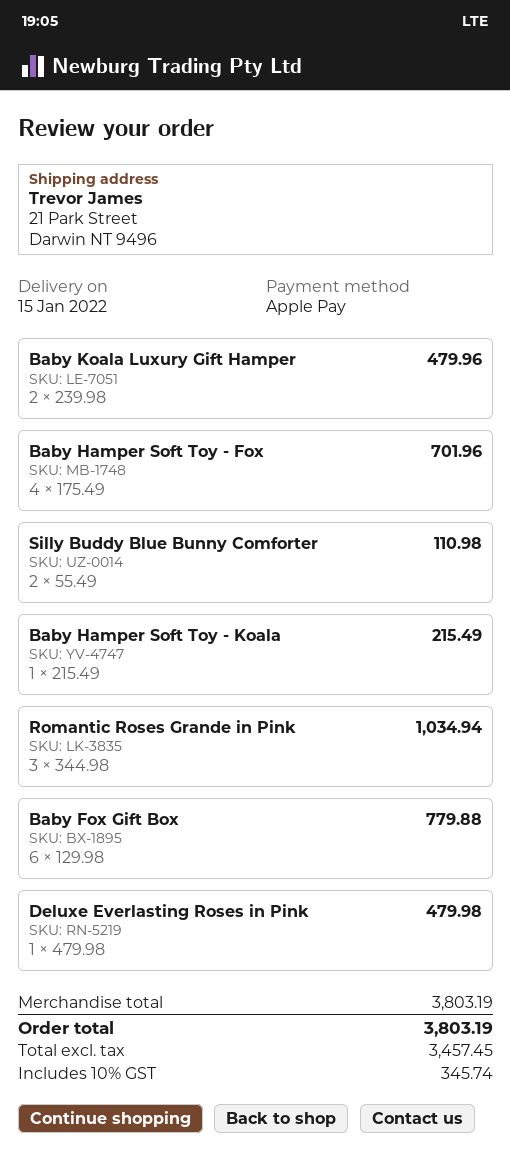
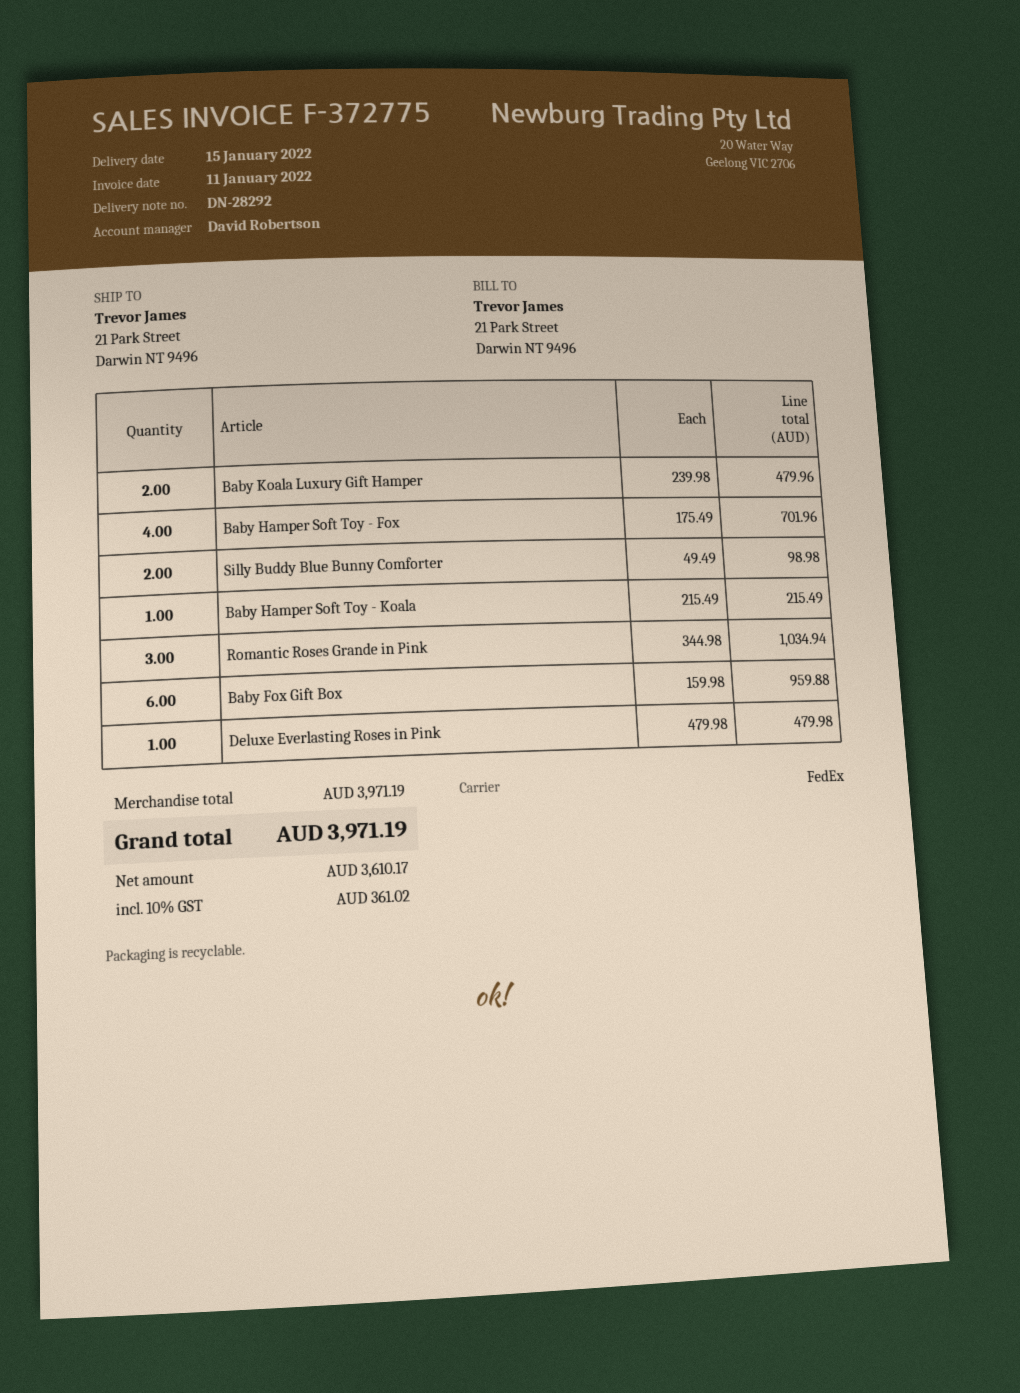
Silly Buddy Blue Bunny Comforter: 2 x 55.49 = 110.98 -> 2 x 49.49 = 98.98
Baby Fox Gift Box: 6 x 129.98 = 779.88 -> 6 x 159.98 = 959.88
subtotal: 3803.19 -> 3971.19
net: 3457.45 -> 3610.17
tax: 10% = 345.74 -> 10% = 361.02
total: 3803.19 -> 3971.19

